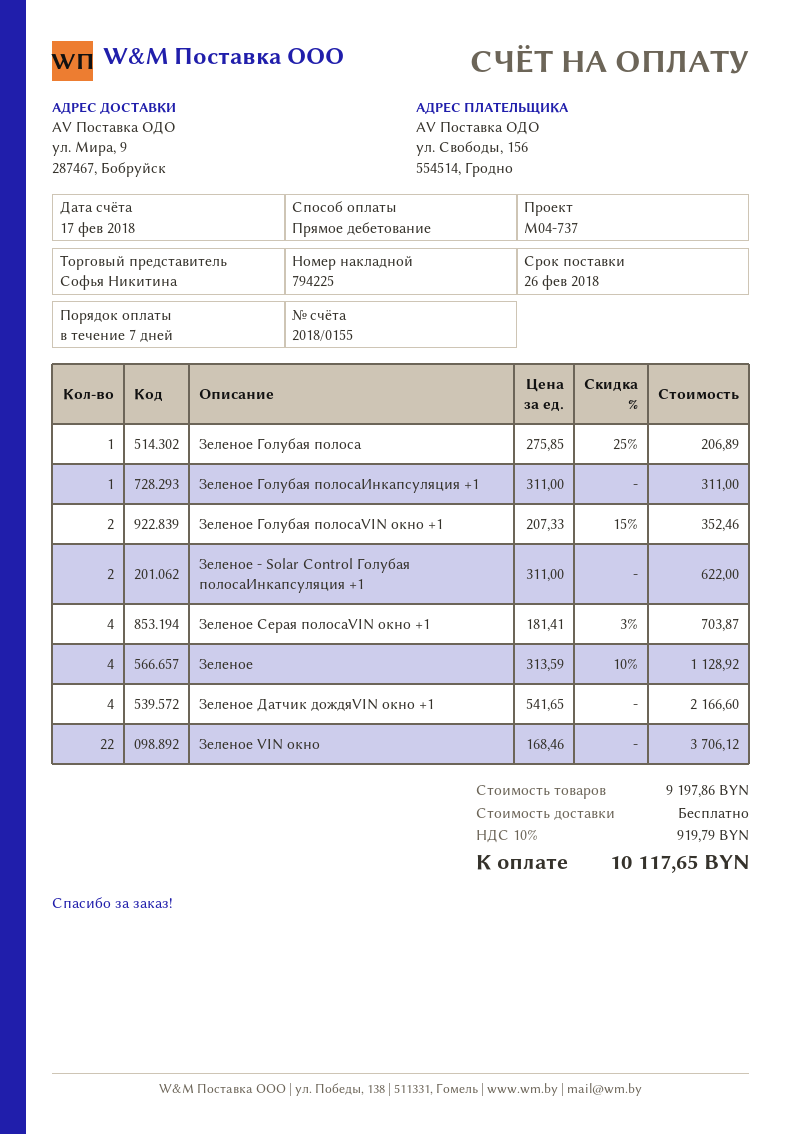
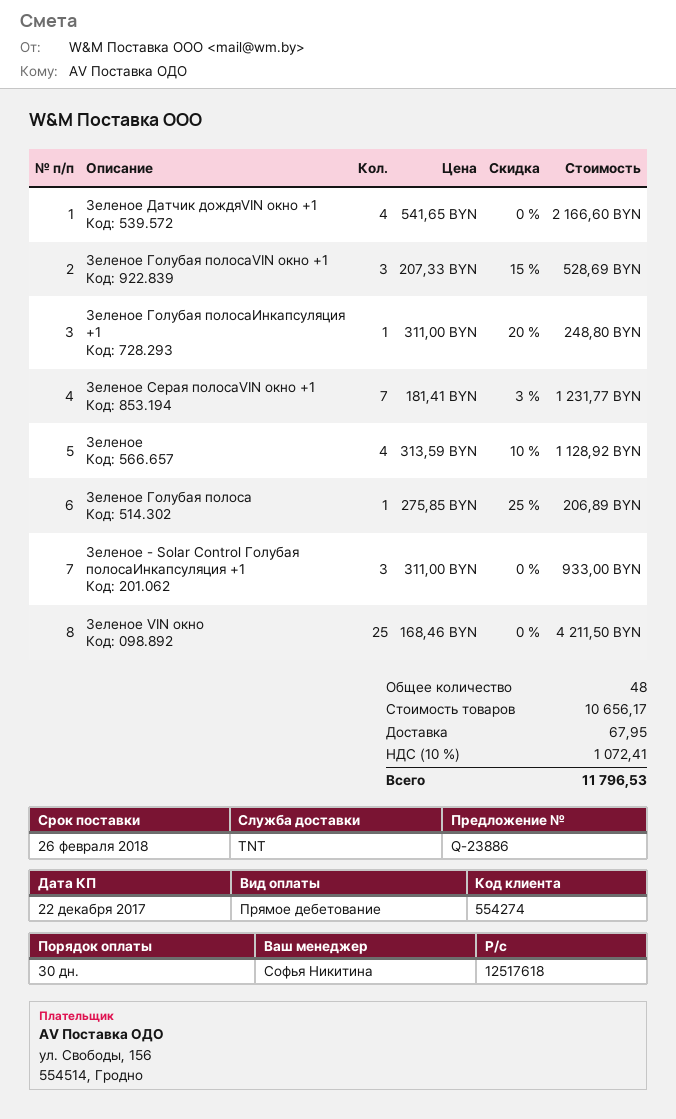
payment terms: 7 days -> 30 days
Зеленое Голубая полосаИнкапсуляция +1: 1 x 311.00 = 311.00 -> 1 x 311.00 - 20% = 248.80
Зеленое Голубая полосаVIN окно +1: 2 x 207.33 - 15% = 352.46 -> 3 x 207.33 - 15% = 528.69
Зеленое - Solar Control Голубая полосаИнкапсуляция +1: 2 x 311.00 = 622.00 -> 3 x 311.00 = 933.00
Зеленое Серая полосаVIN окно +1: 4 x 181.41 - 3% = 703.87 -> 7 x 181.41 - 3% = 1231.77
Зеленое VIN окно: 22 x 168.46 = 3706.12 -> 25 x 168.46 = 4211.50
subtotal: 9197.86 -> 10656.17
shipping: 0.00 -> 67.95
tax: 10% = 919.79 -> 10% = 1072.41
total: 10117.65 -> 11796.53

